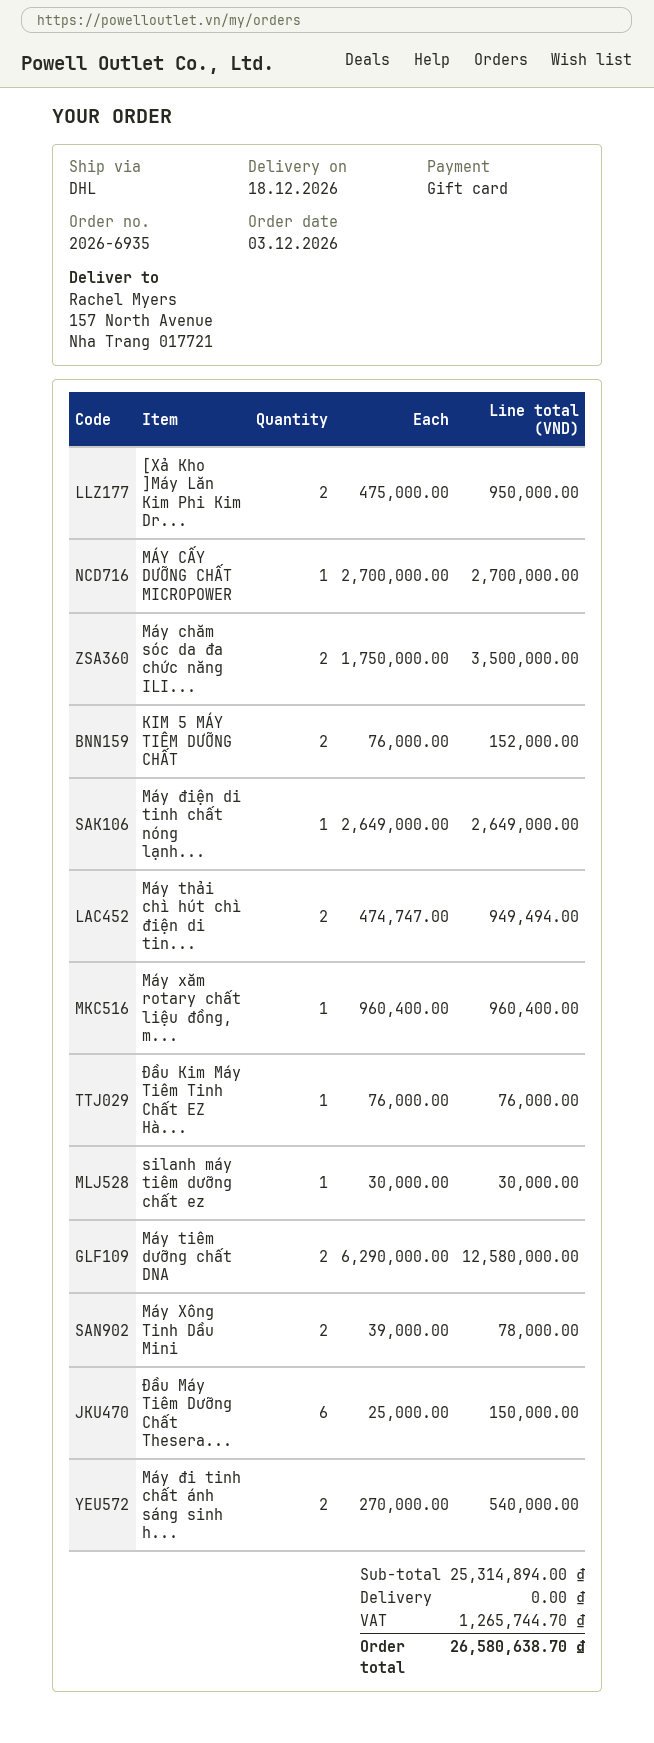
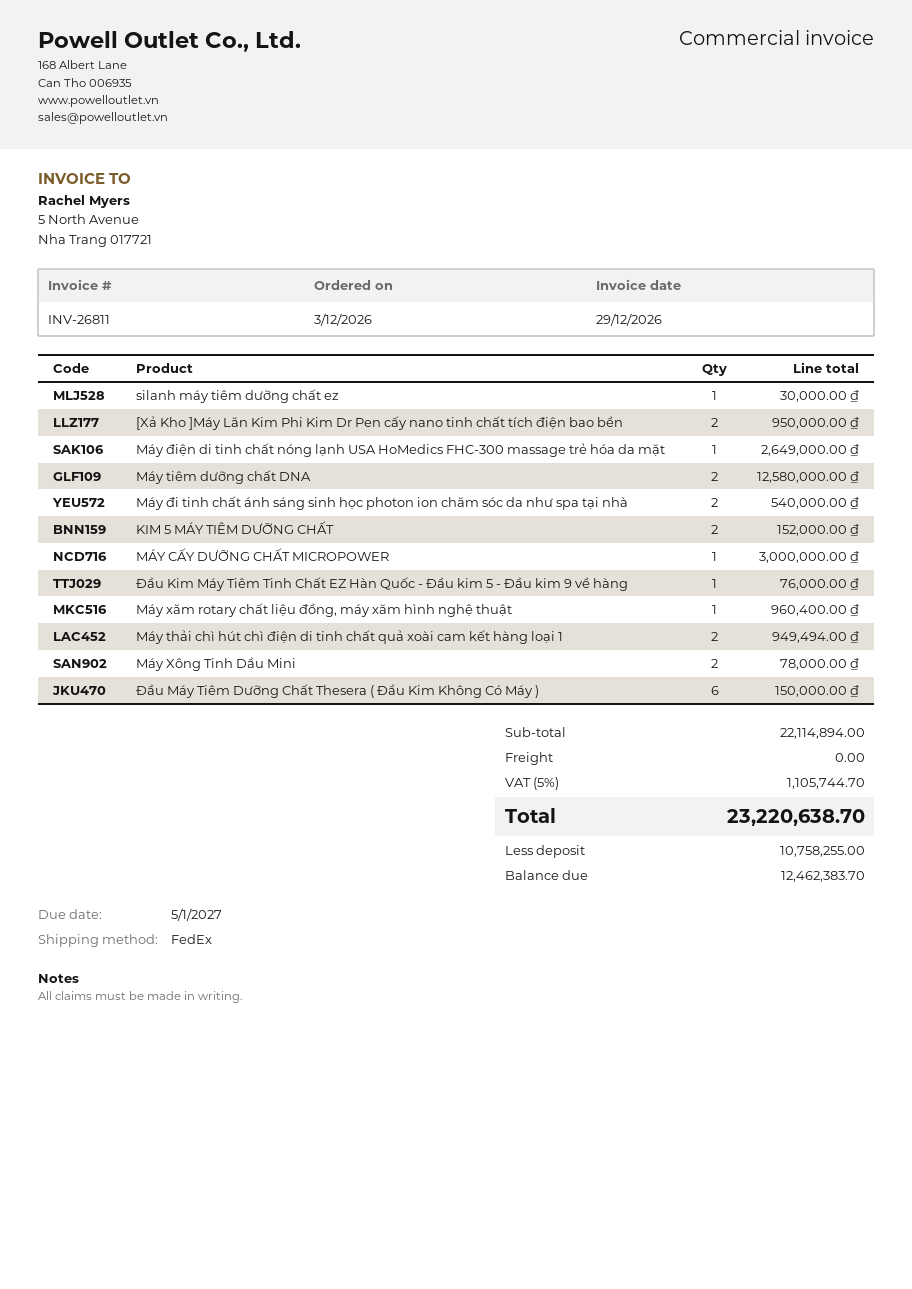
shipping method: DHL -> FedEx
MÁY CẤY DƯỠNG CHẤT MICROPOWER: 1 for 2700000.00 -> 1 for 3000000.00
Máy chăm sóc da đa chức năng ILI...: 2 for 3500000.00 -> none
subtotal: 25314894.00 -> 22114894.00
tax: 1265744.70 -> 1105744.70
total: 26580638.70 -> 23220638.70

